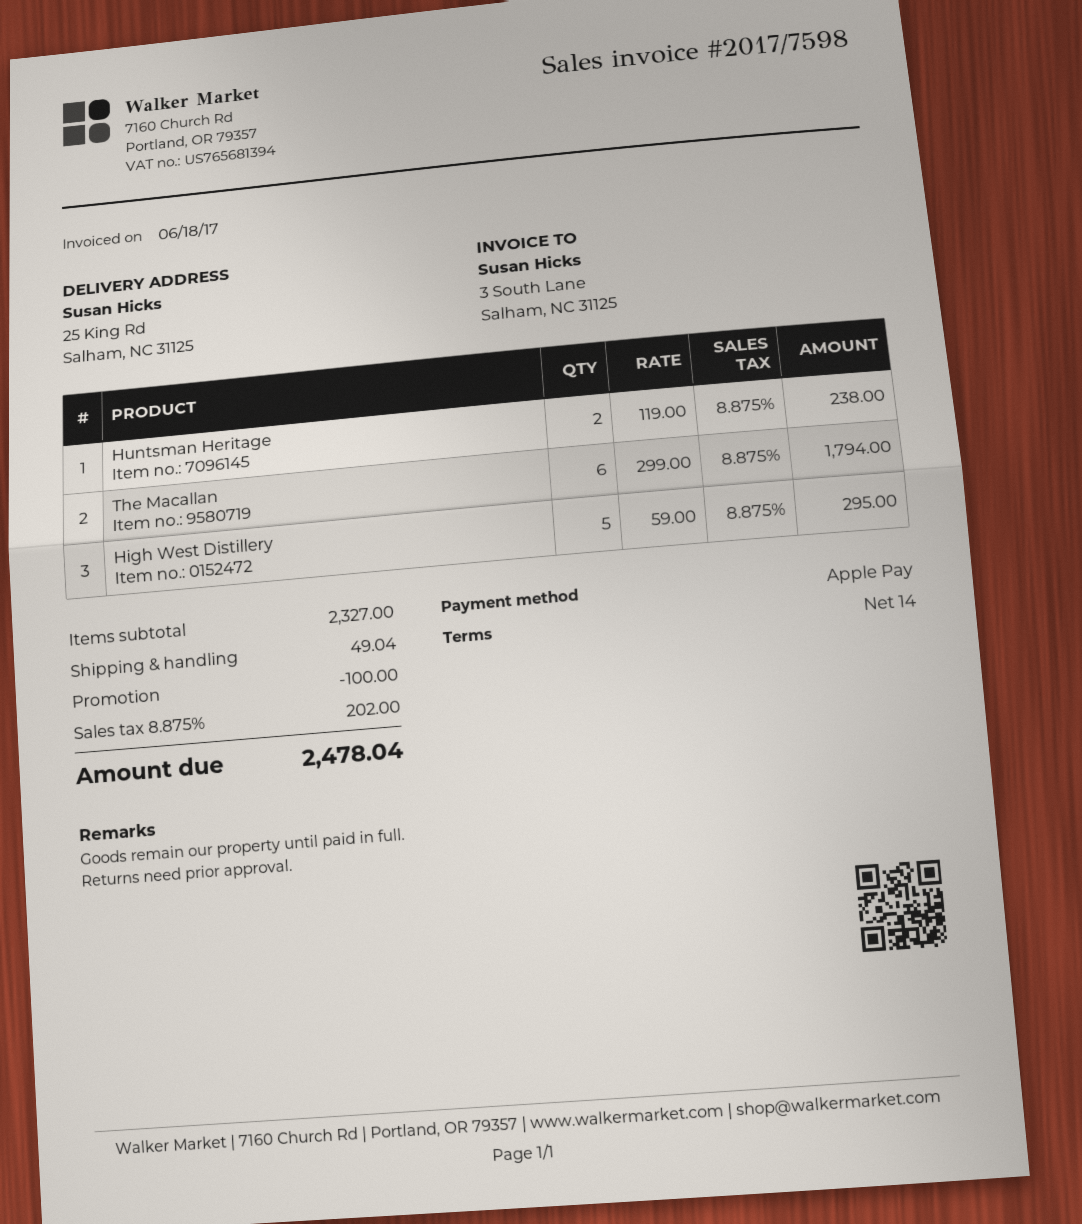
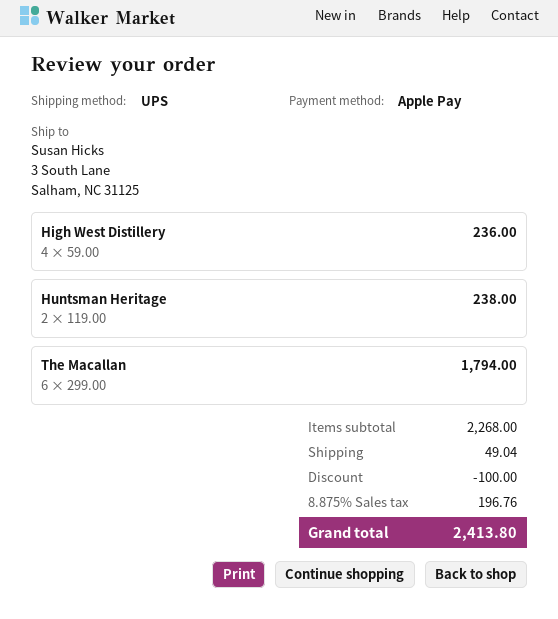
ship to: 25 King Rd, Salham, NC 31125 -> 3 South Lane, Salham, NC 31125
High West Distillery: 5 x 59.00 = 295.00 -> 4 x 59.00 = 236.00
subtotal: 2327.00 -> 2268.00
tax: 8.875% = 202.00 -> 8.875% = 196.76
total: 2478.04 -> 2413.80

